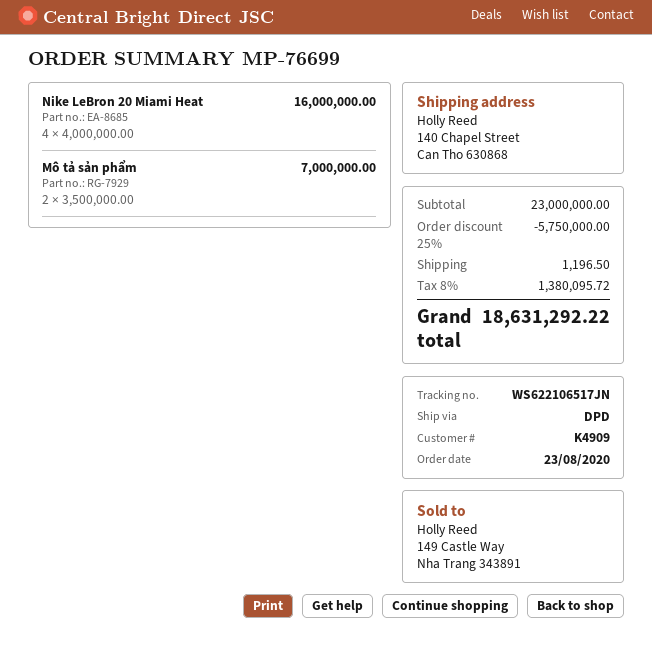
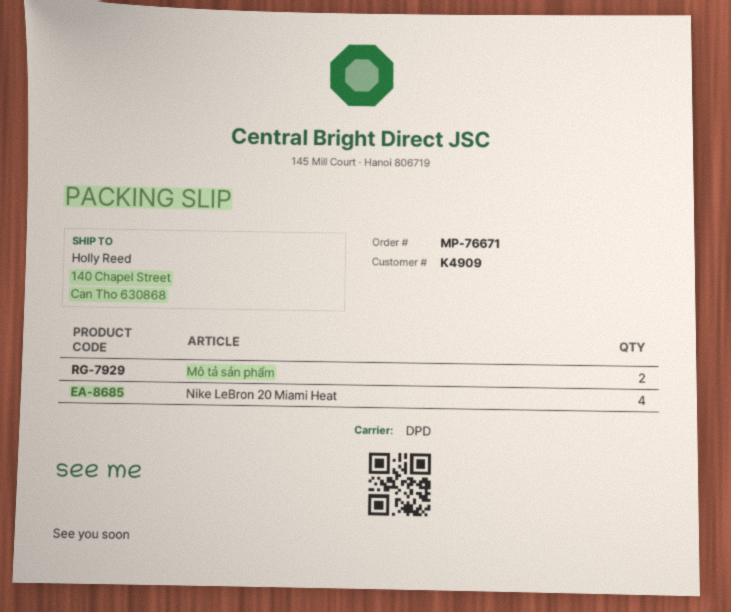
order number: MP-76699 -> MP-76671

